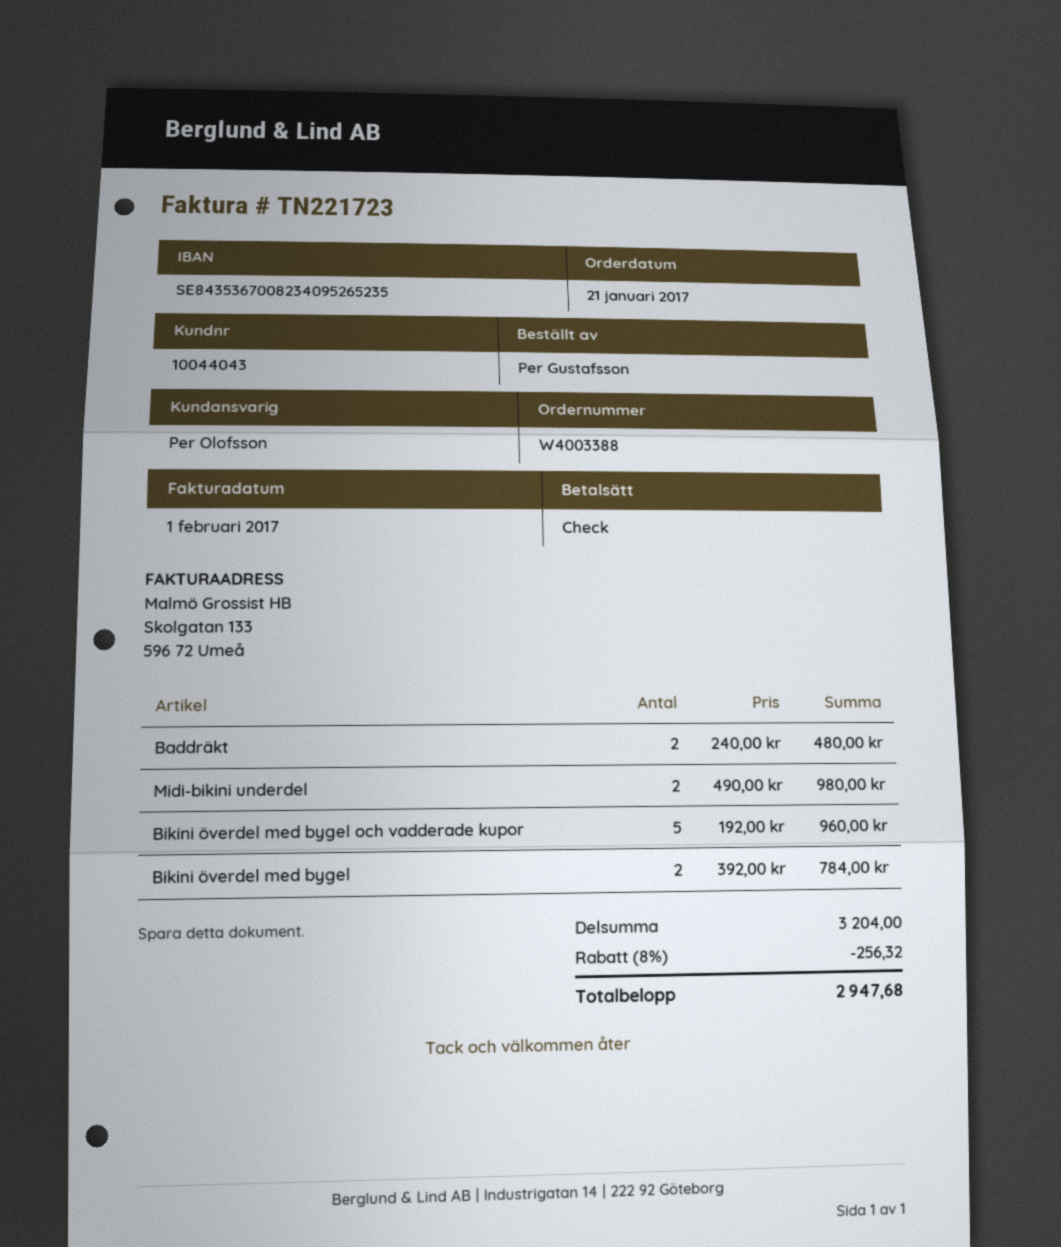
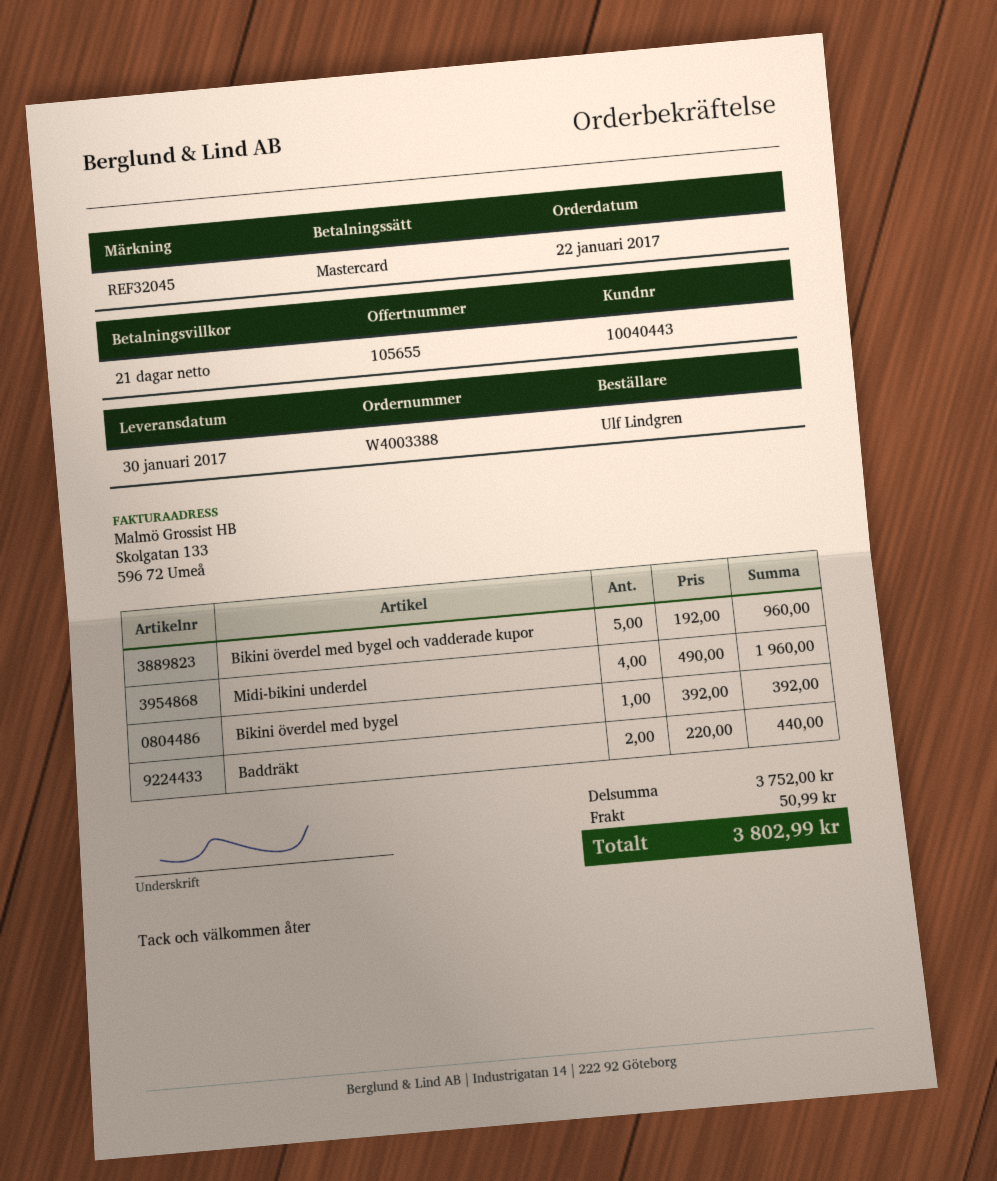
order date: 2017-01-21 -> 2017-01-22
customer number: 10044043 -> 10040443
ordered by: Per Gustafsson -> Ulf Lindgren
payment method: cheque -> Mastercard
Baddräkt: 2 x 240.00 = 480.00 -> 2 x 220.00 = 440.00
Midi-bikini underdel: 2 x 490.00 = 980.00 -> 4 x 490.00 = 1960.00
Bikini överdel med bygel: 2 x 392.00 = 784.00 -> 1 x 392.00 = 392.00
subtotal: 3204.00 -> 3752.00
discount: 8% = 256.32 -> none
shipping: none -> 50.99
total: 2947.68 -> 3802.99

